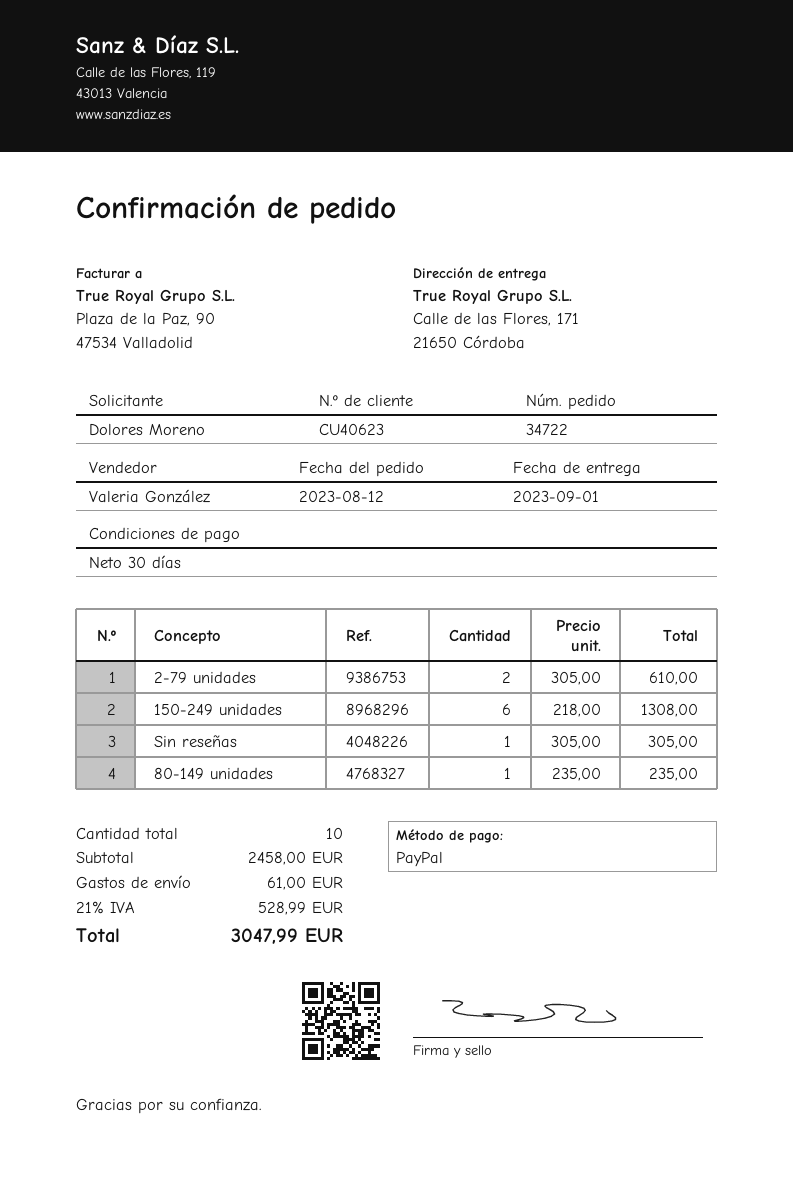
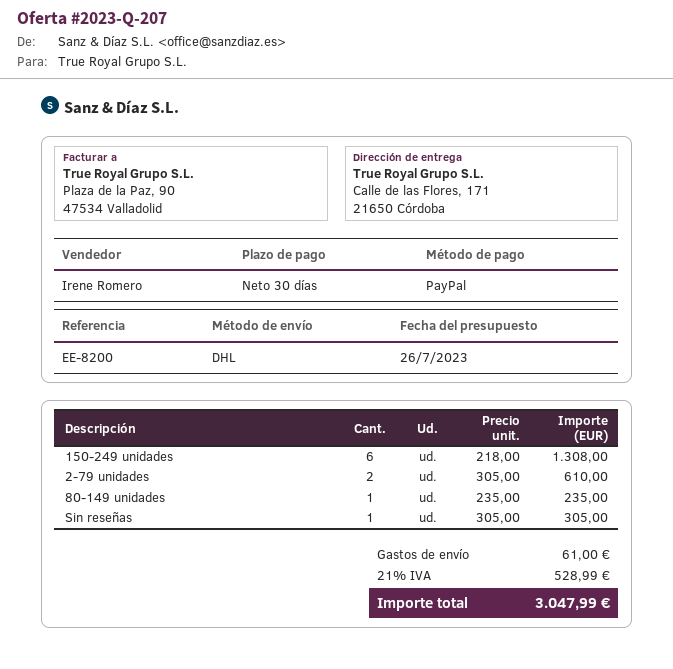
sales rep: Valeria González -> Irene Romero

